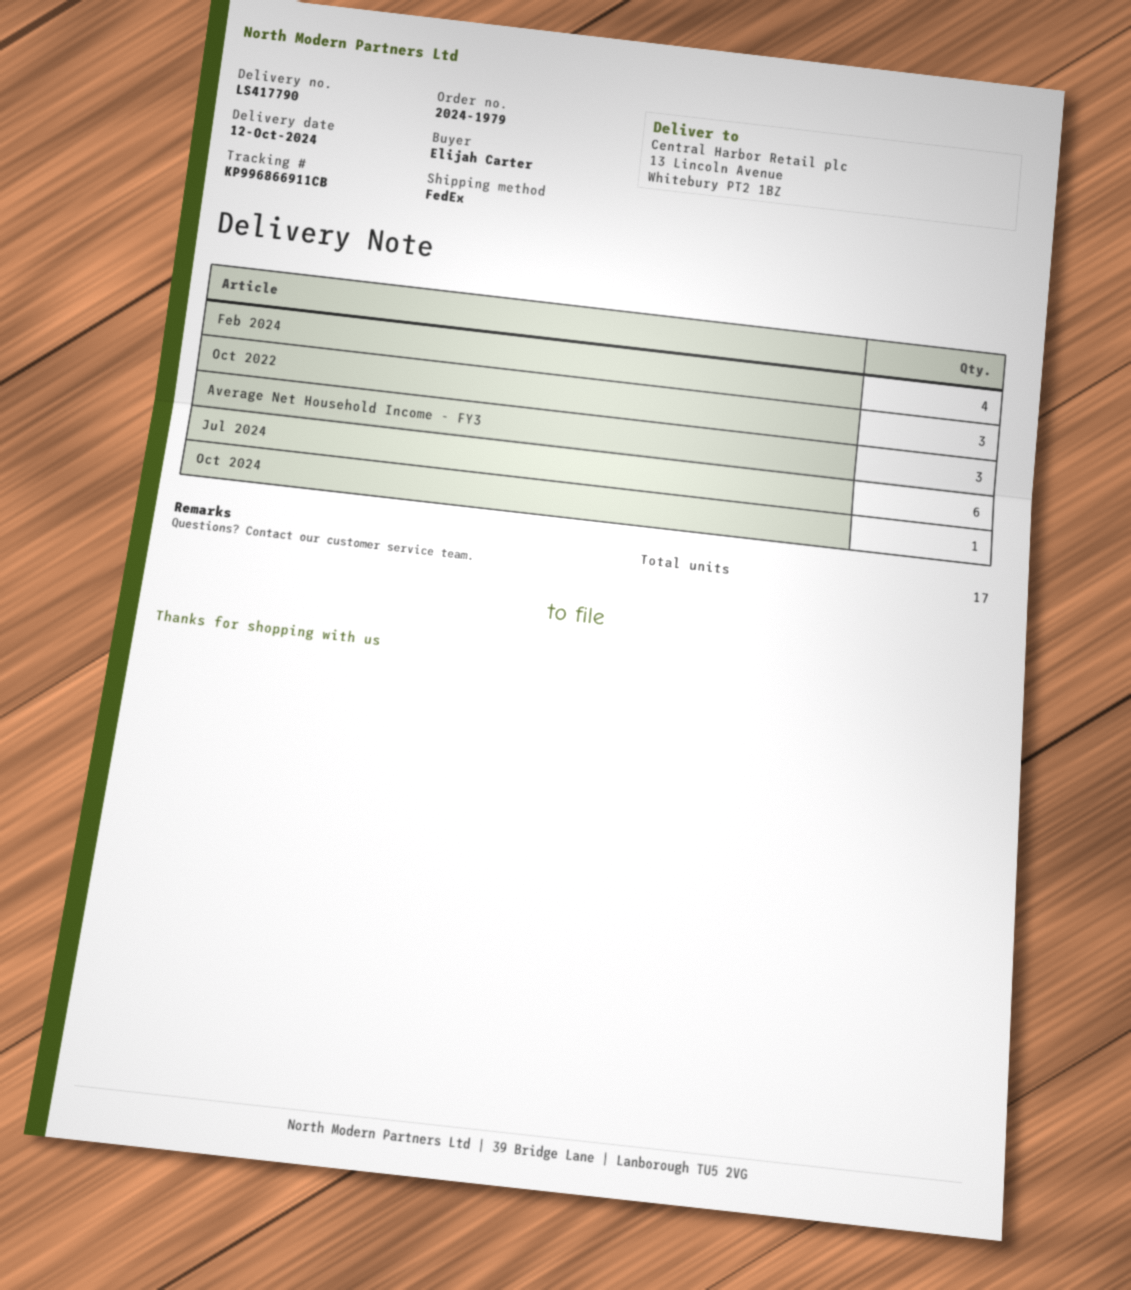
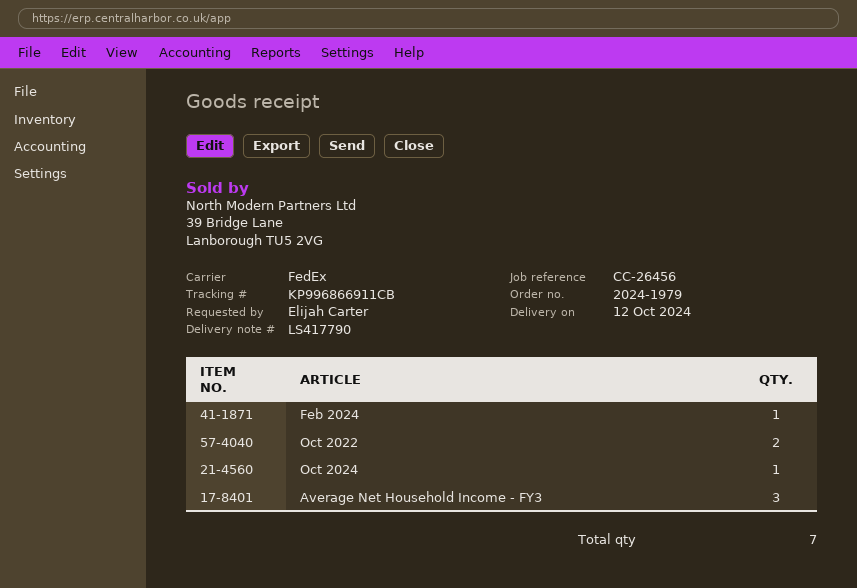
Feb 2024: 4 -> 1
Oct 2022: 3 -> 2
Jul 2024: 6 -> none
total quantity: 17 -> 7

